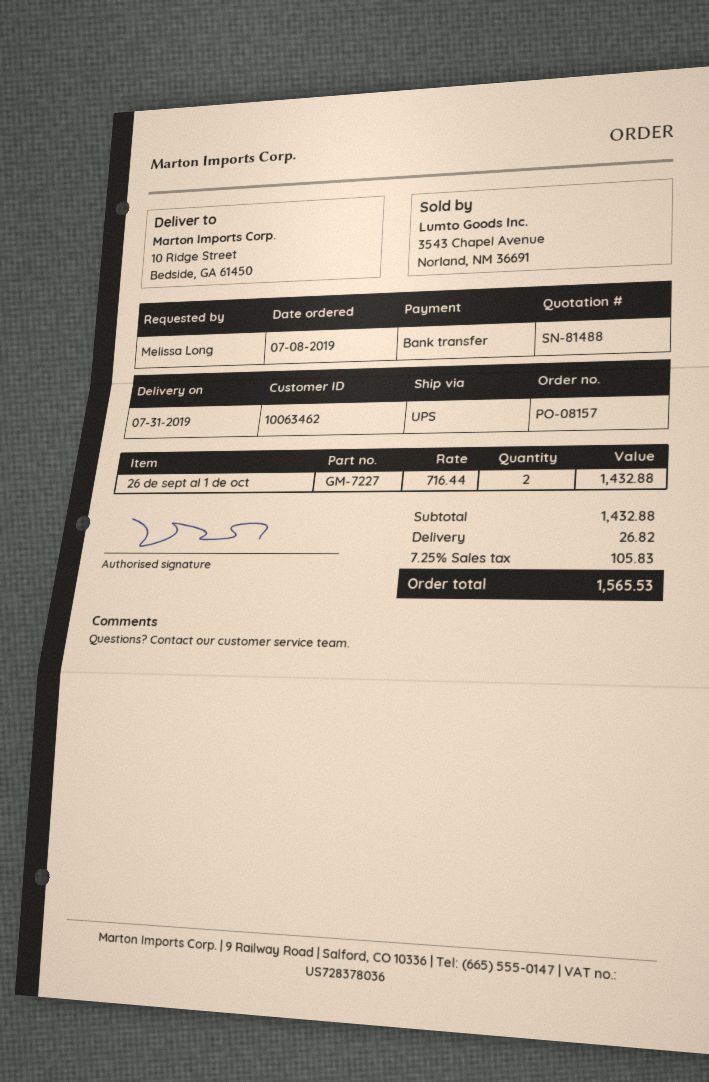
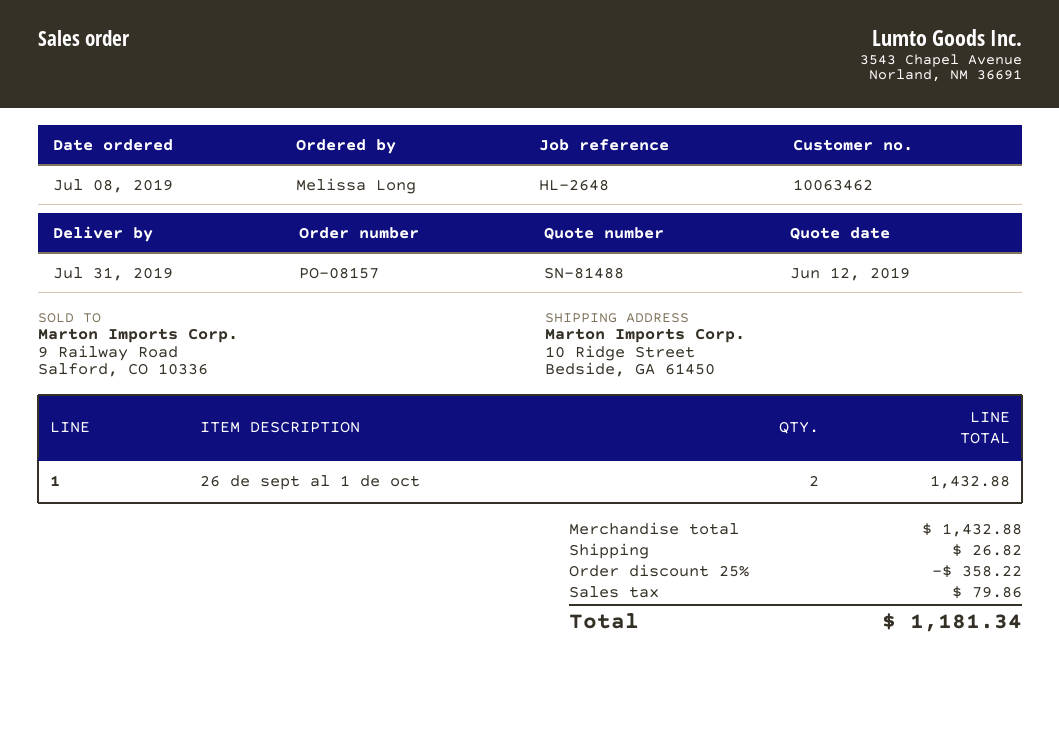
discount: none -> 25% = 358.22
tax: 105.83 -> 79.86
total: 1565.53 -> 1181.34

